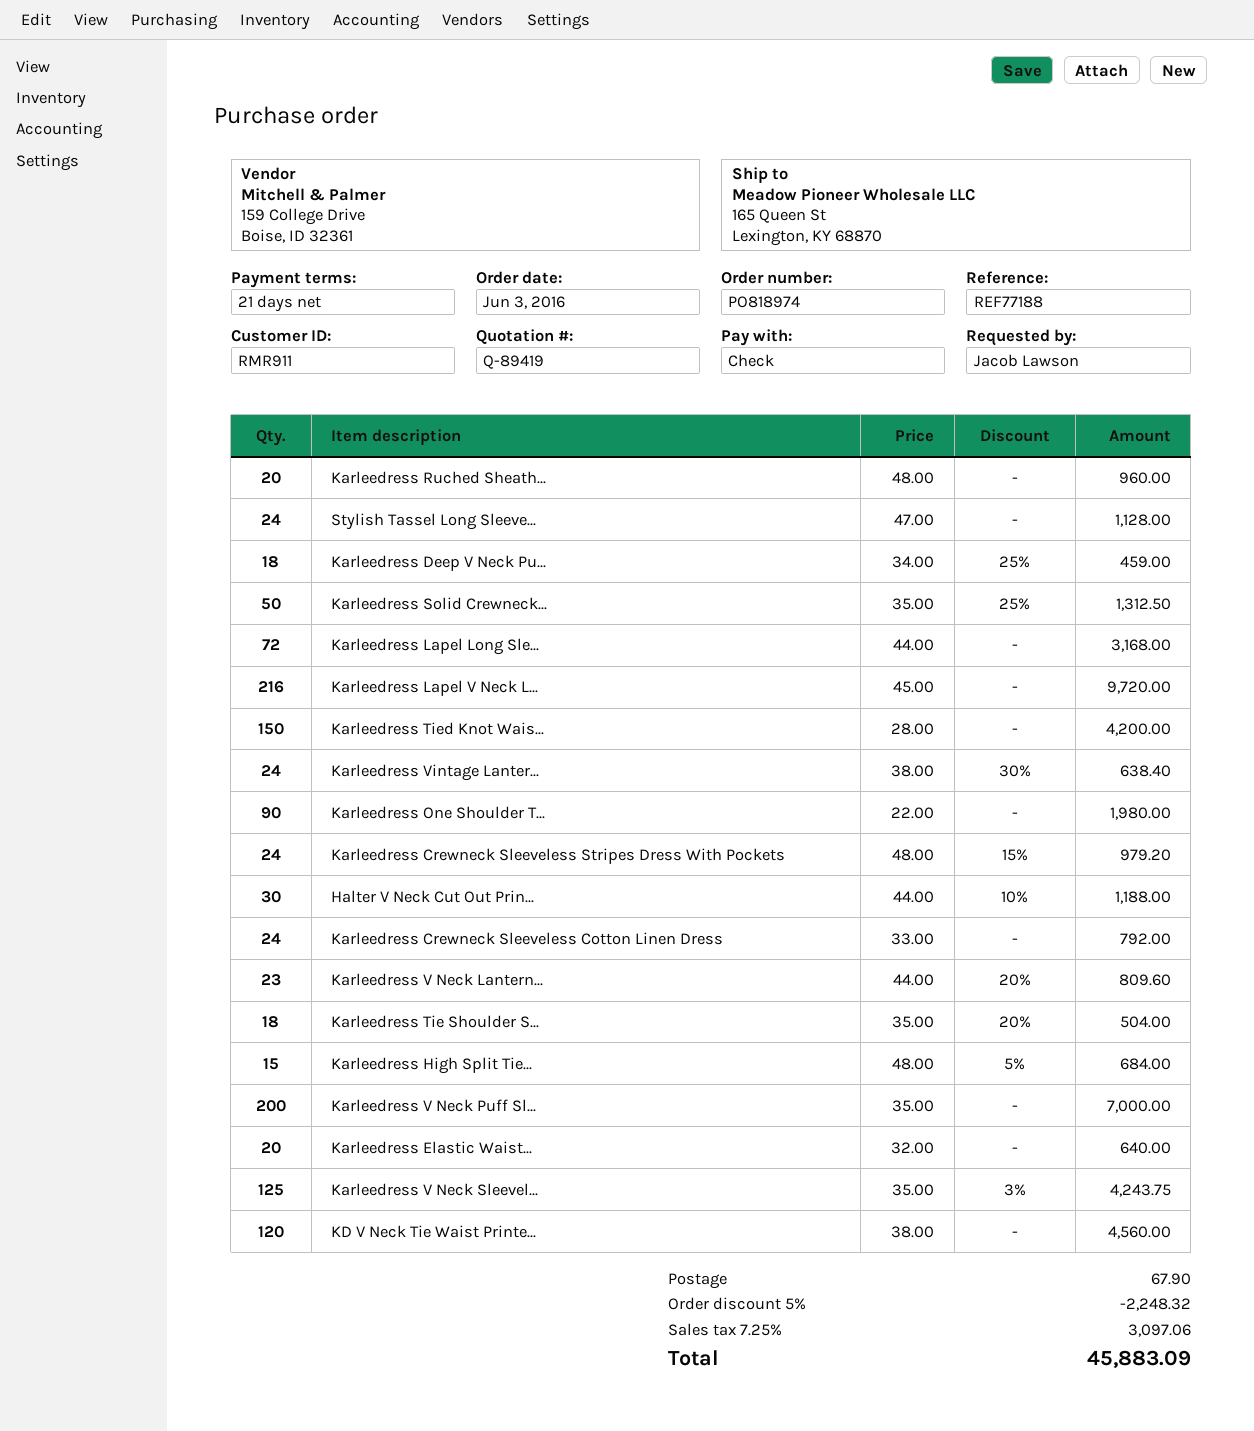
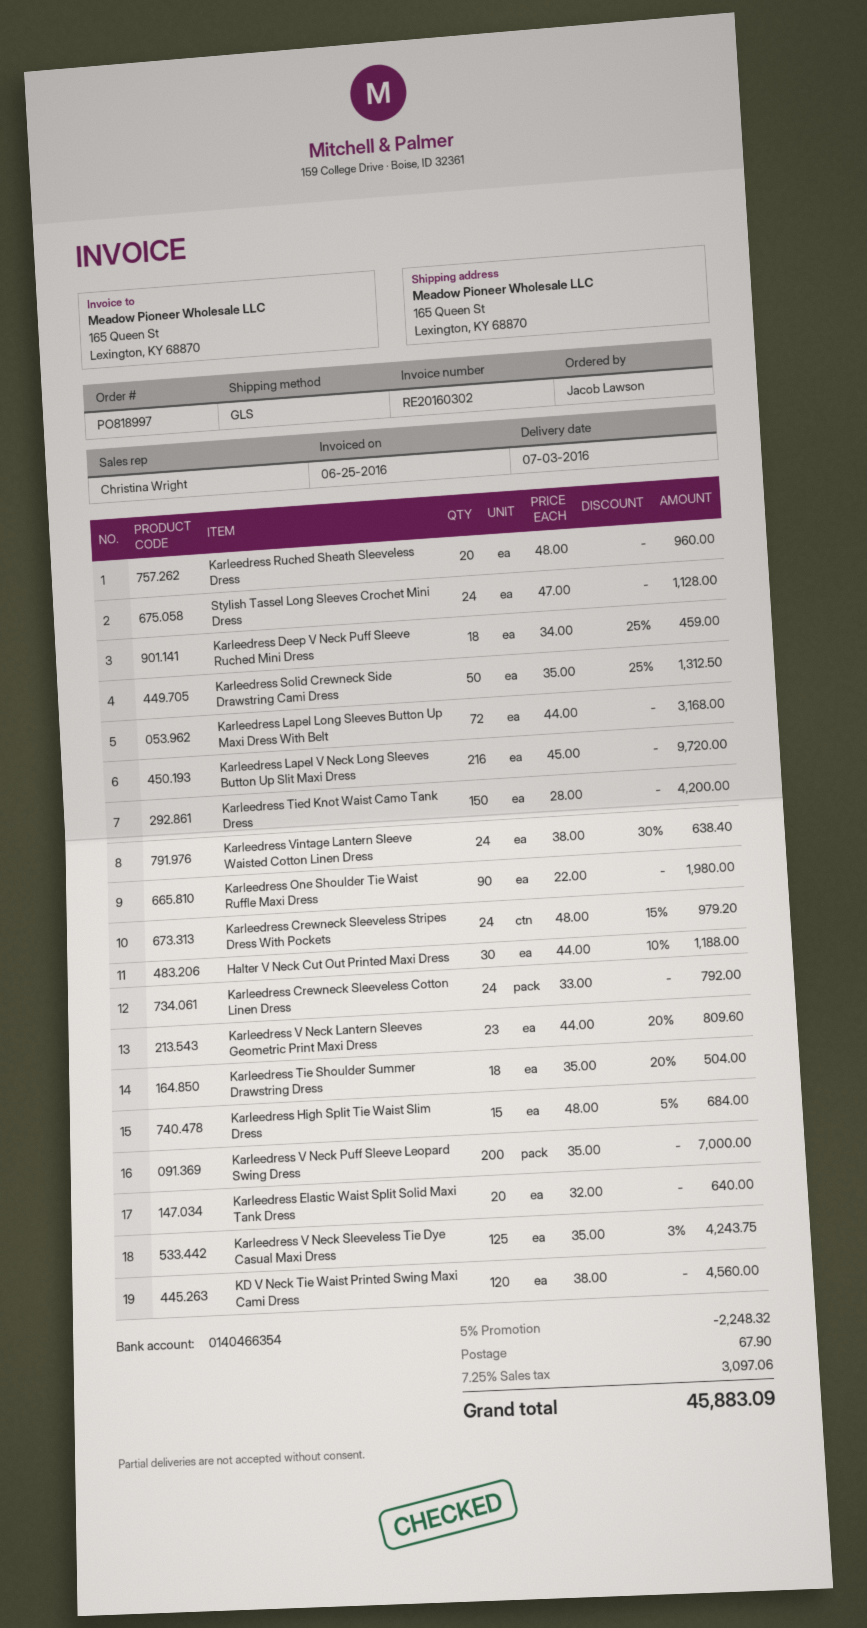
order number: PO818974 -> PO818997

